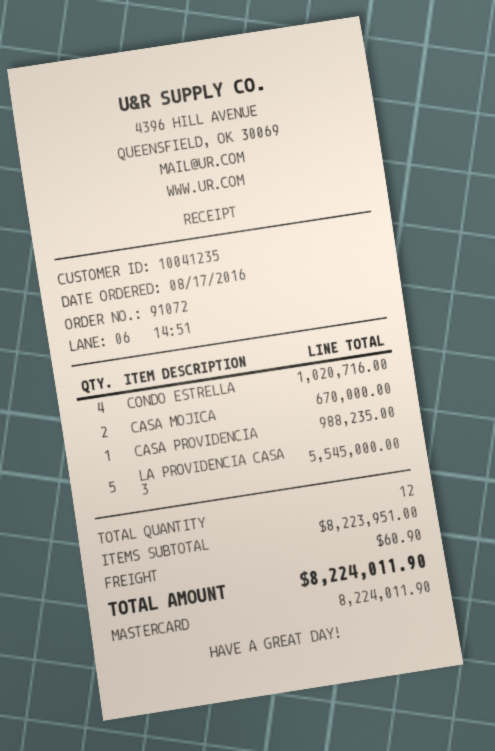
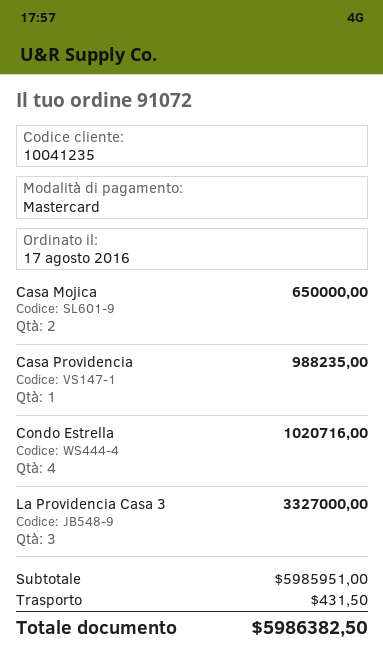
CASA MOJICA: 2 for 670000.00 -> 2 for 650000.00
LA PROVIDENCIA CASA 3: 5 for 5545000.00 -> 3 for 3327000.00
subtotal: 8223951.00 -> 5985951.00
shipping: 60.90 -> 431.50
total: 8224011.90 -> 5986382.50

